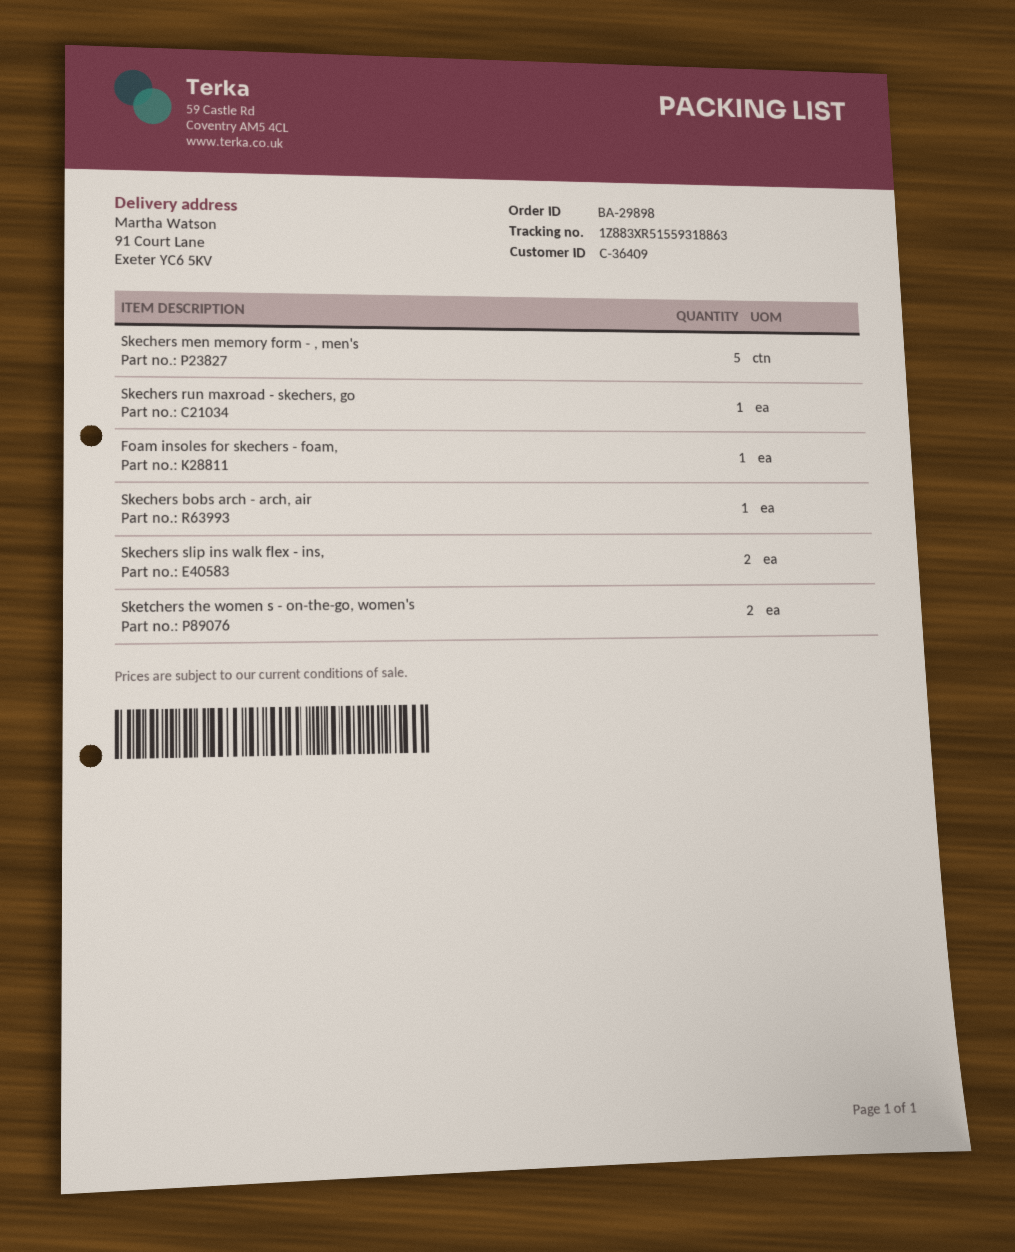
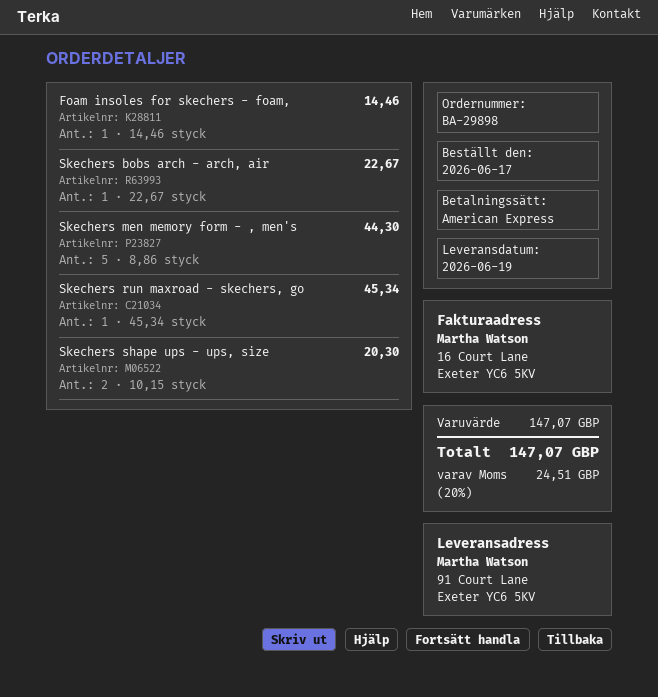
Skechers slip ins walk flex - ins,: 2 -> none
Sketchers the women s - on-the-go, women's: 2 -> none
Skechers shape ups - ups, size: none -> 2

